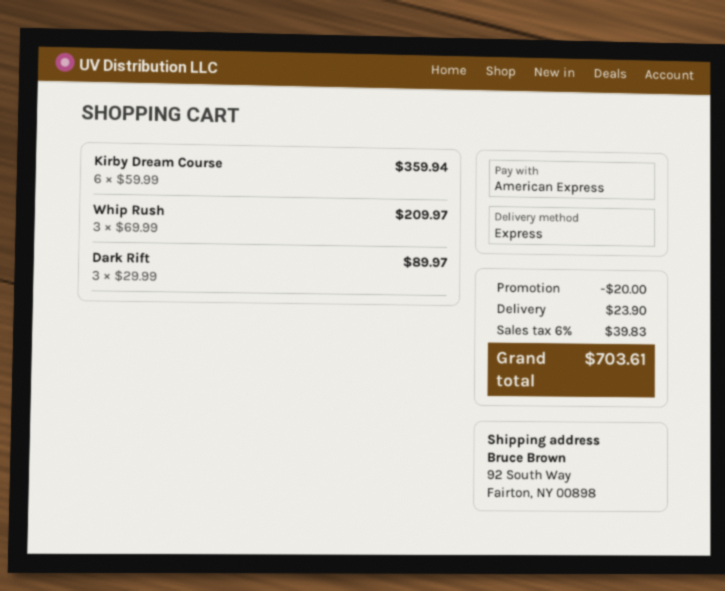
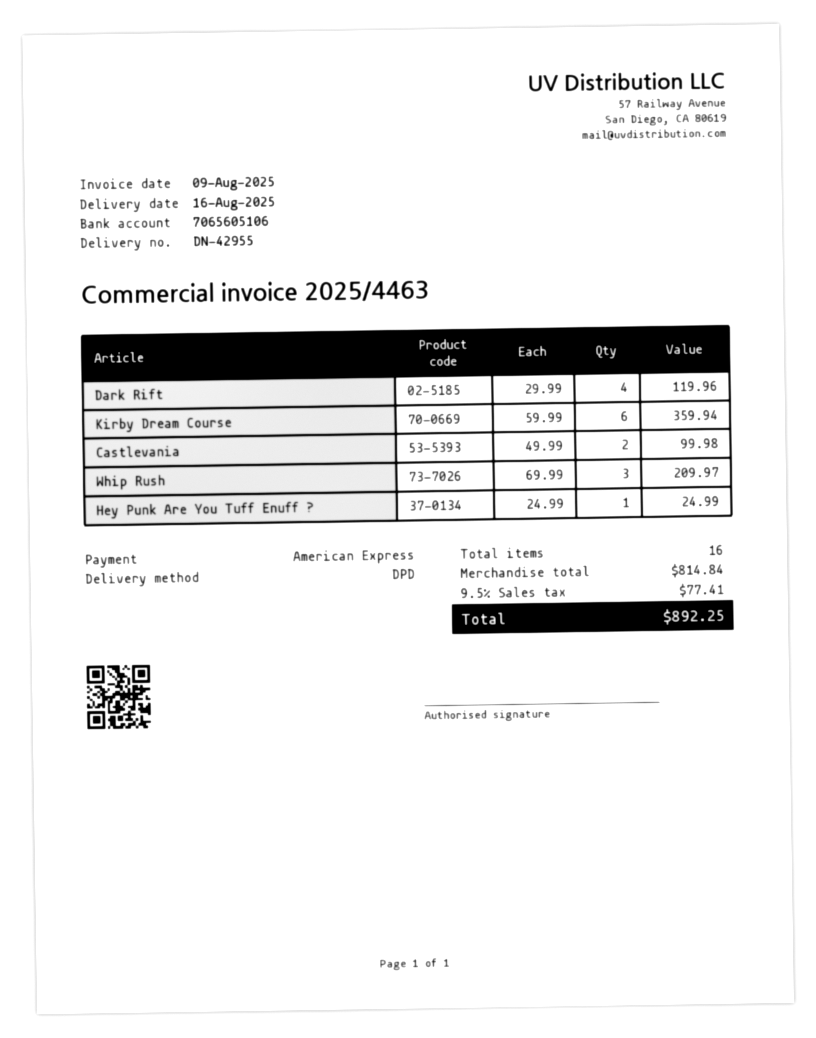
shipping method: express -> DPD
Dark Rift: 3 x 29.99 = 89.97 -> 4 x 29.99 = 119.96
Castlevania: none -> 2 x 49.99 = 99.98
Hey Punk Are You Tuff Enuff ?: none -> 1 x 24.99 = 24.99
discount: 20.00 -> none
shipping: 23.90 -> none
tax: 6% = 39.83 -> 9.5% = 77.41
total: 703.61 -> 892.25

